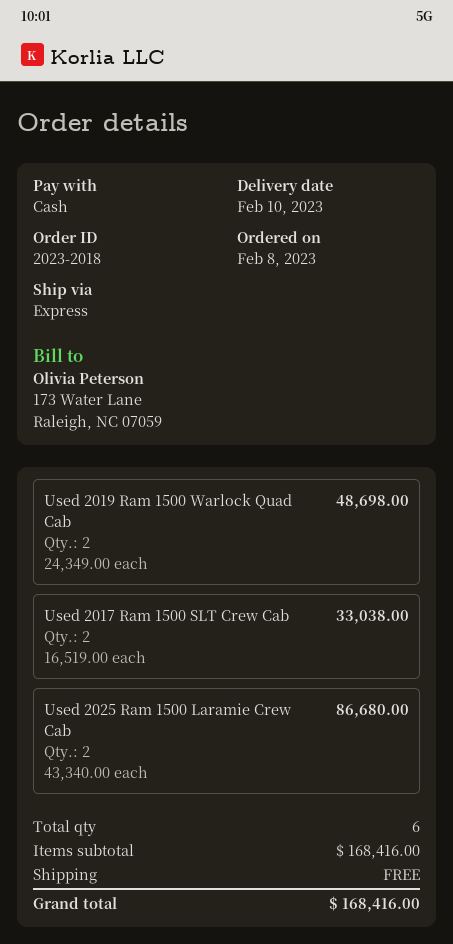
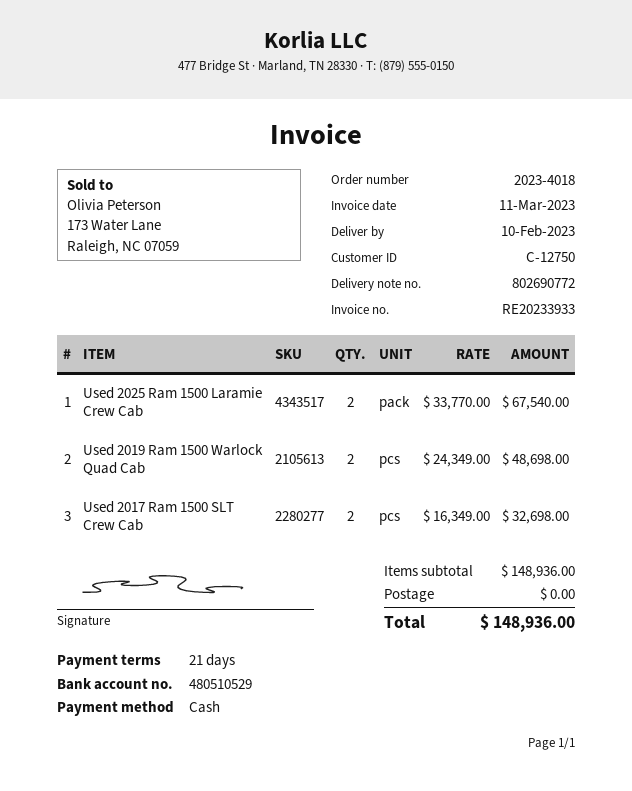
order number: 2023-2018 -> 2023-4018
Used 2017 Ram 1500 SLT Crew Cab: 2 x 16519.00 = 33038.00 -> 2 x 16349.00 = 32698.00
Used 2025 Ram 1500 Laramie Crew Cab: 2 x 43340.00 = 86680.00 -> 2 x 33770.00 = 67540.00
subtotal: 168416.00 -> 148936.00
total: 168416.00 -> 148936.00

